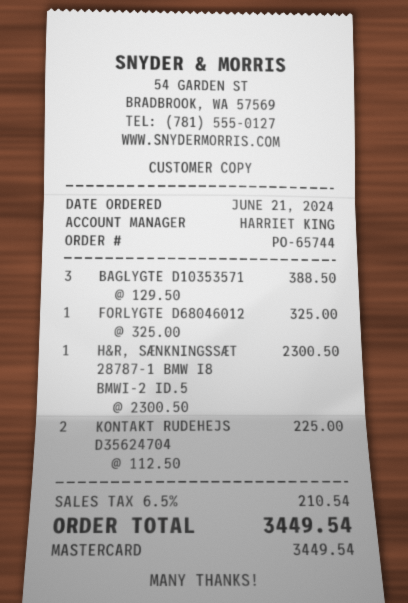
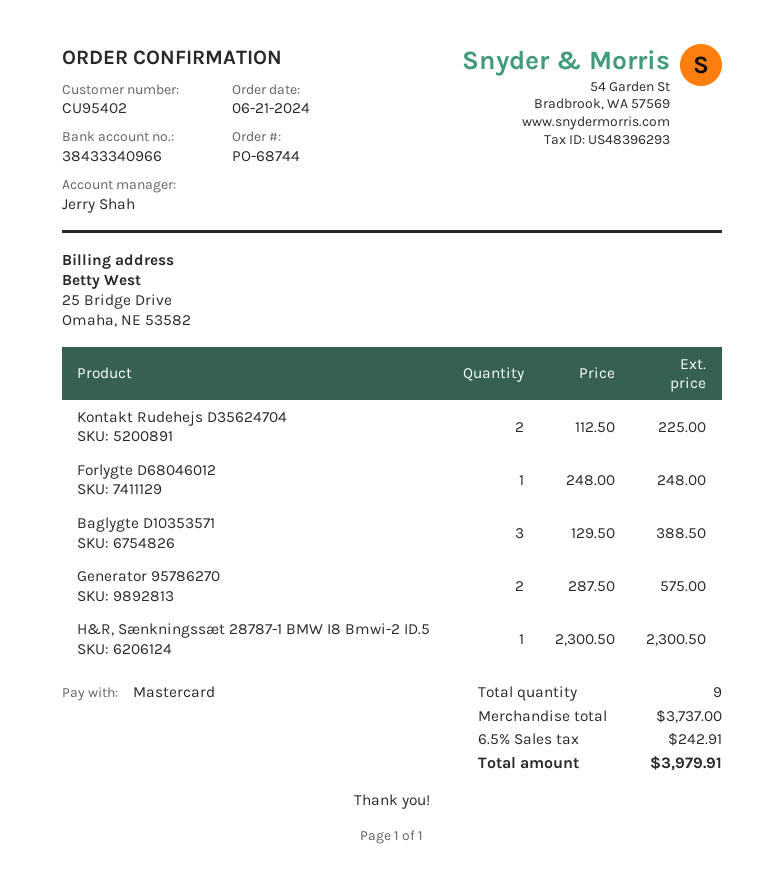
order number: PO-65744 -> PO-68744
sales rep: HARRIET KING -> Jerry Shah
FORLYGTE D68046012: 1 x 325.00 = 325.00 -> 1 x 248.00 = 248.00
Generator 95786270: none -> 2 x 287.50 = 575.00
tax: 6.5% = 210.54 -> 6.5% = 242.91
total: 3449.54 -> 3979.91

